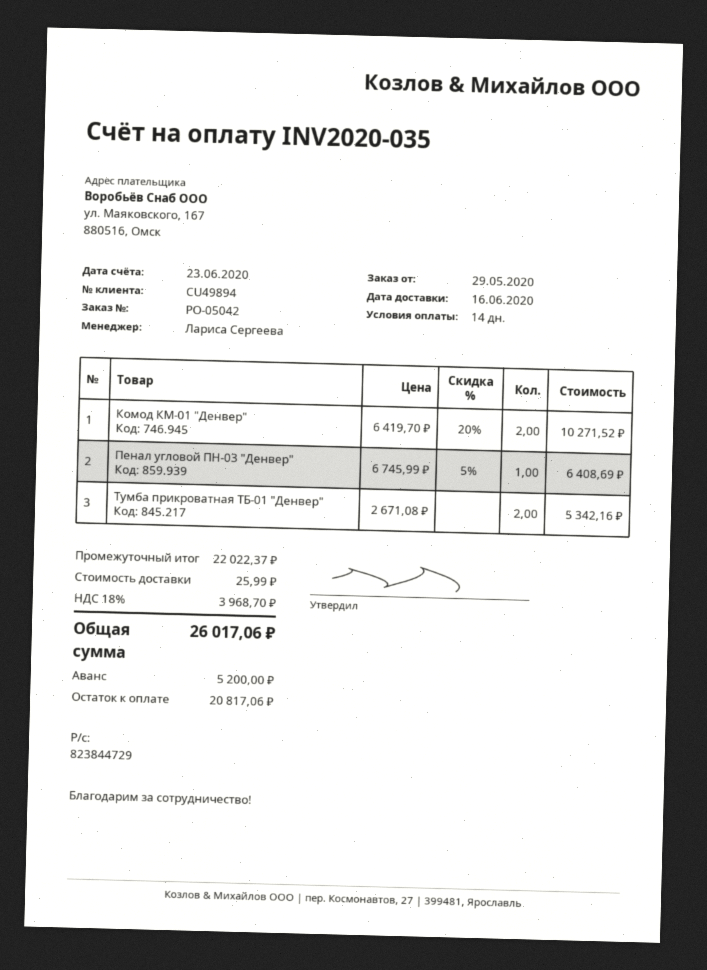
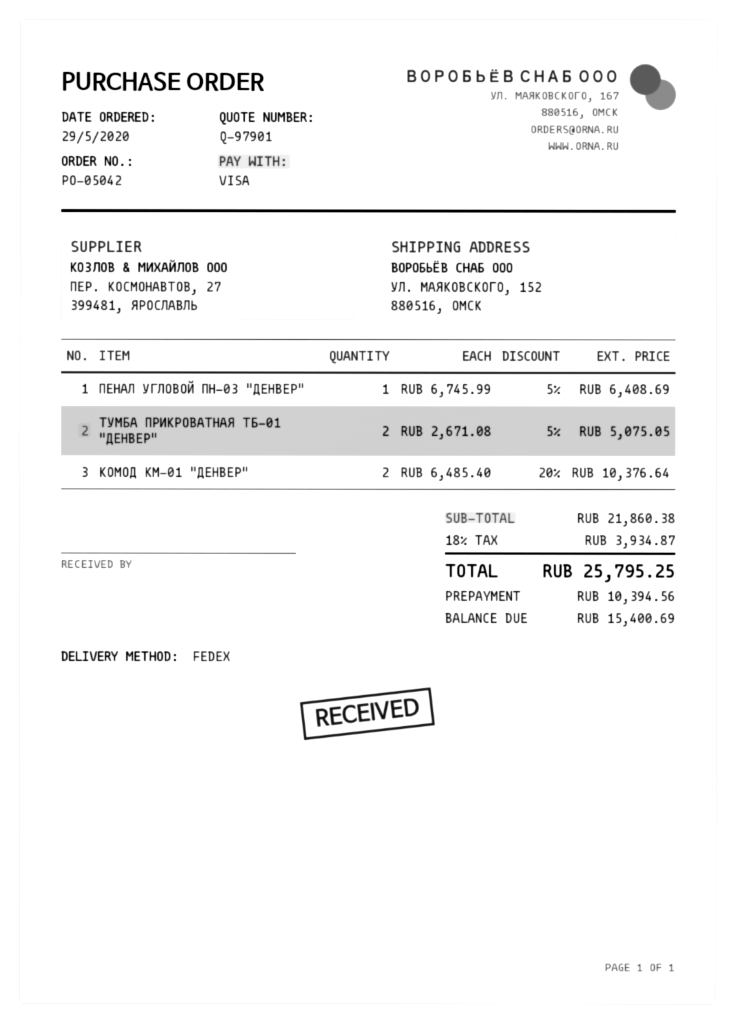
Комод КМ-01 "Денвер": 2 x 6419.70 - 20% = 10271.52 -> 2 x 6485.40 - 20% = 10376.64
Тумба прикроватная ТБ-01 "Денвер": 2 x 2671.08 = 5342.16 -> 2 x 2671.08 - 5% = 5075.05
subtotal: 22022.37 -> 21860.38
shipping: 25.99 -> none
tax: 18% = 3968.70 -> 18% = 3934.87
total: 26017.06 -> 25795.25
deposit: 5200.00 -> 10394.56
balance: 20817.06 -> 15400.69

